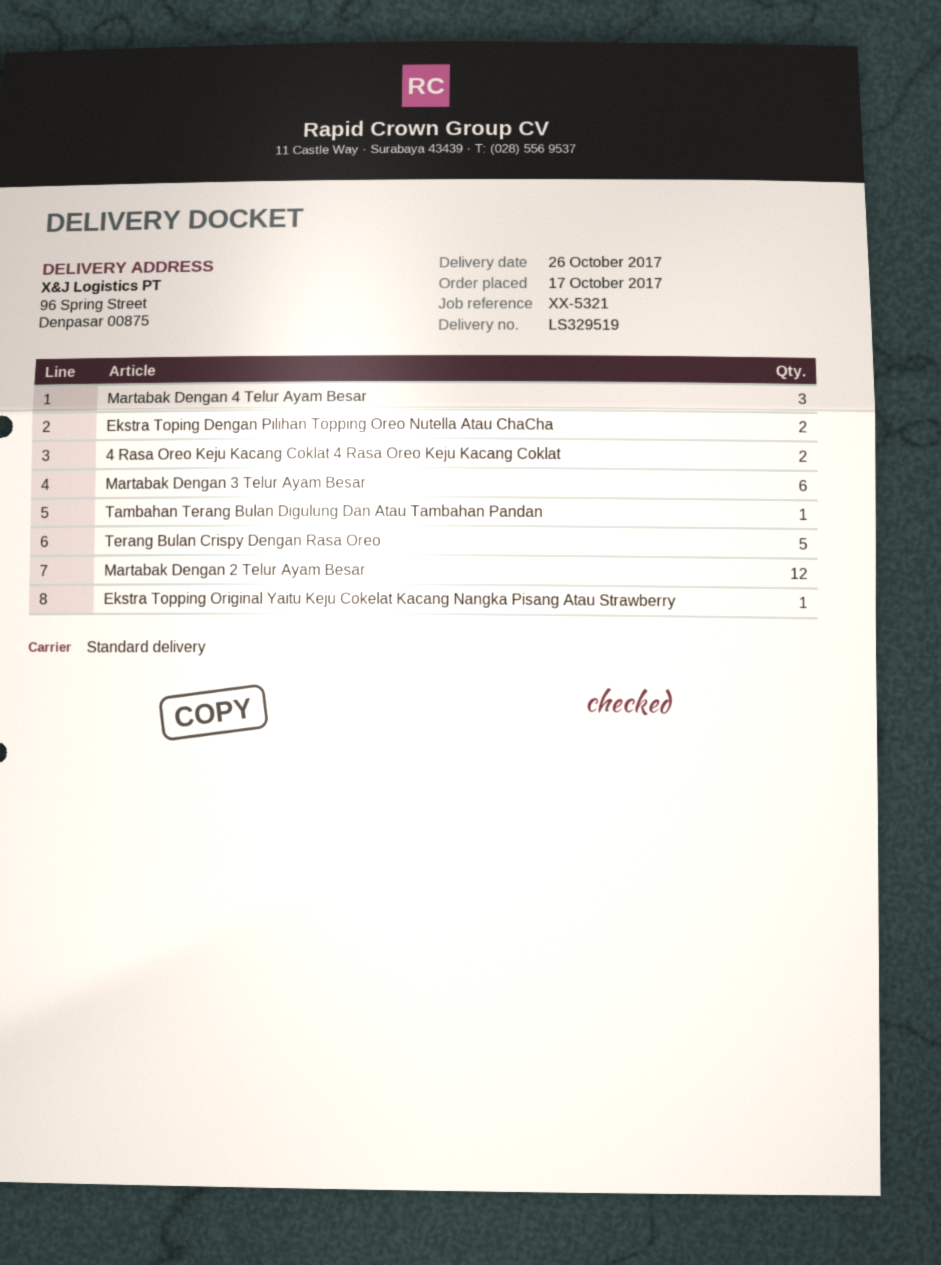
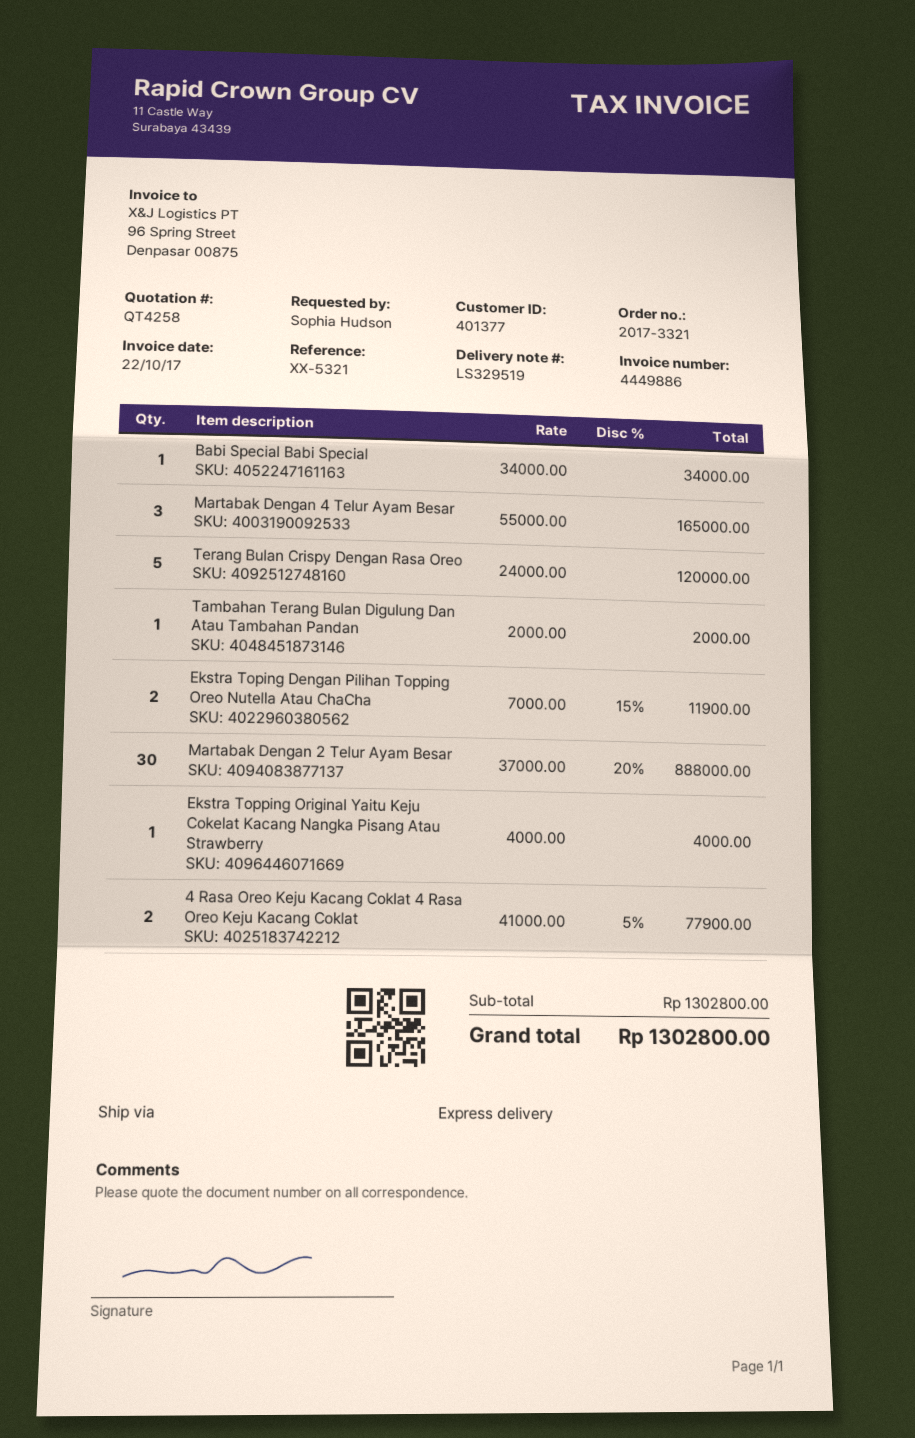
shipping method: standard -> express
Martabak Dengan 3 Telur Ayam Besar: 6 -> none
Martabak Dengan 2 Telur Ayam Besar: 12 -> 30
Babi Special Babi Special: none -> 1

